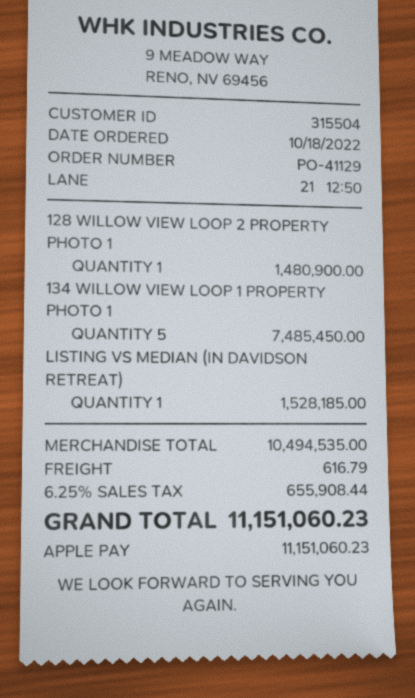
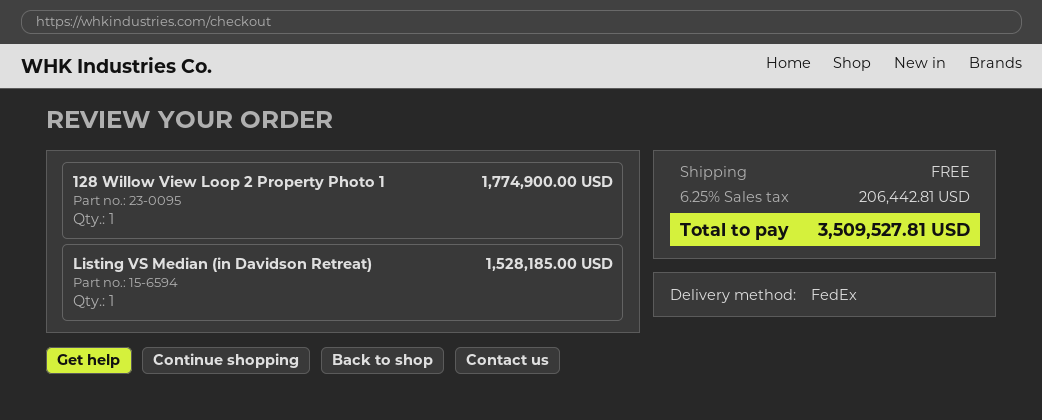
128 WILLOW VIEW LOOP 2 PROPERTY PHOTO 1: 1 for 1480900.00 -> 1 for 1774900.00
134 WILLOW VIEW LOOP 1 PROPERTY PHOTO 1: 5 for 7485450.00 -> none
shipping: 616.79 -> 0.00
tax: 6.25% = 655908.44 -> 6.25% = 206442.81
total: 11151060.23 -> 3509527.81

